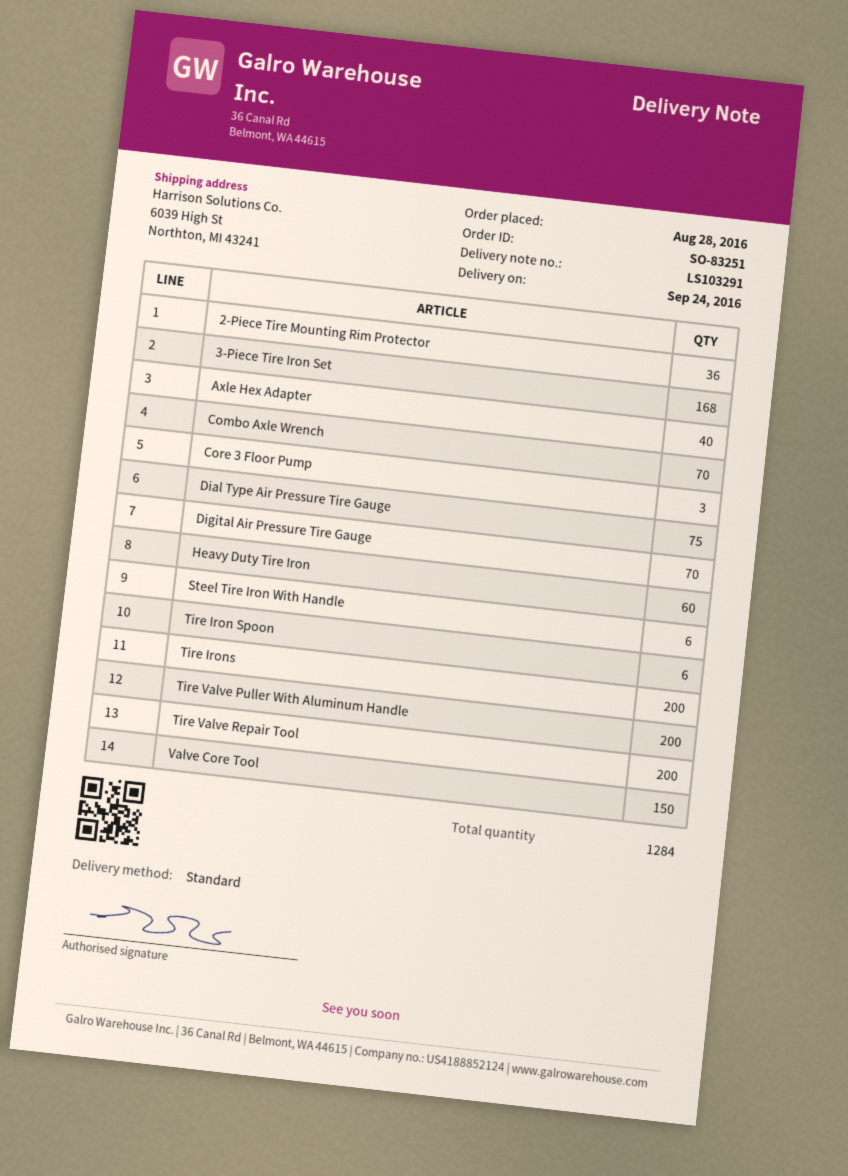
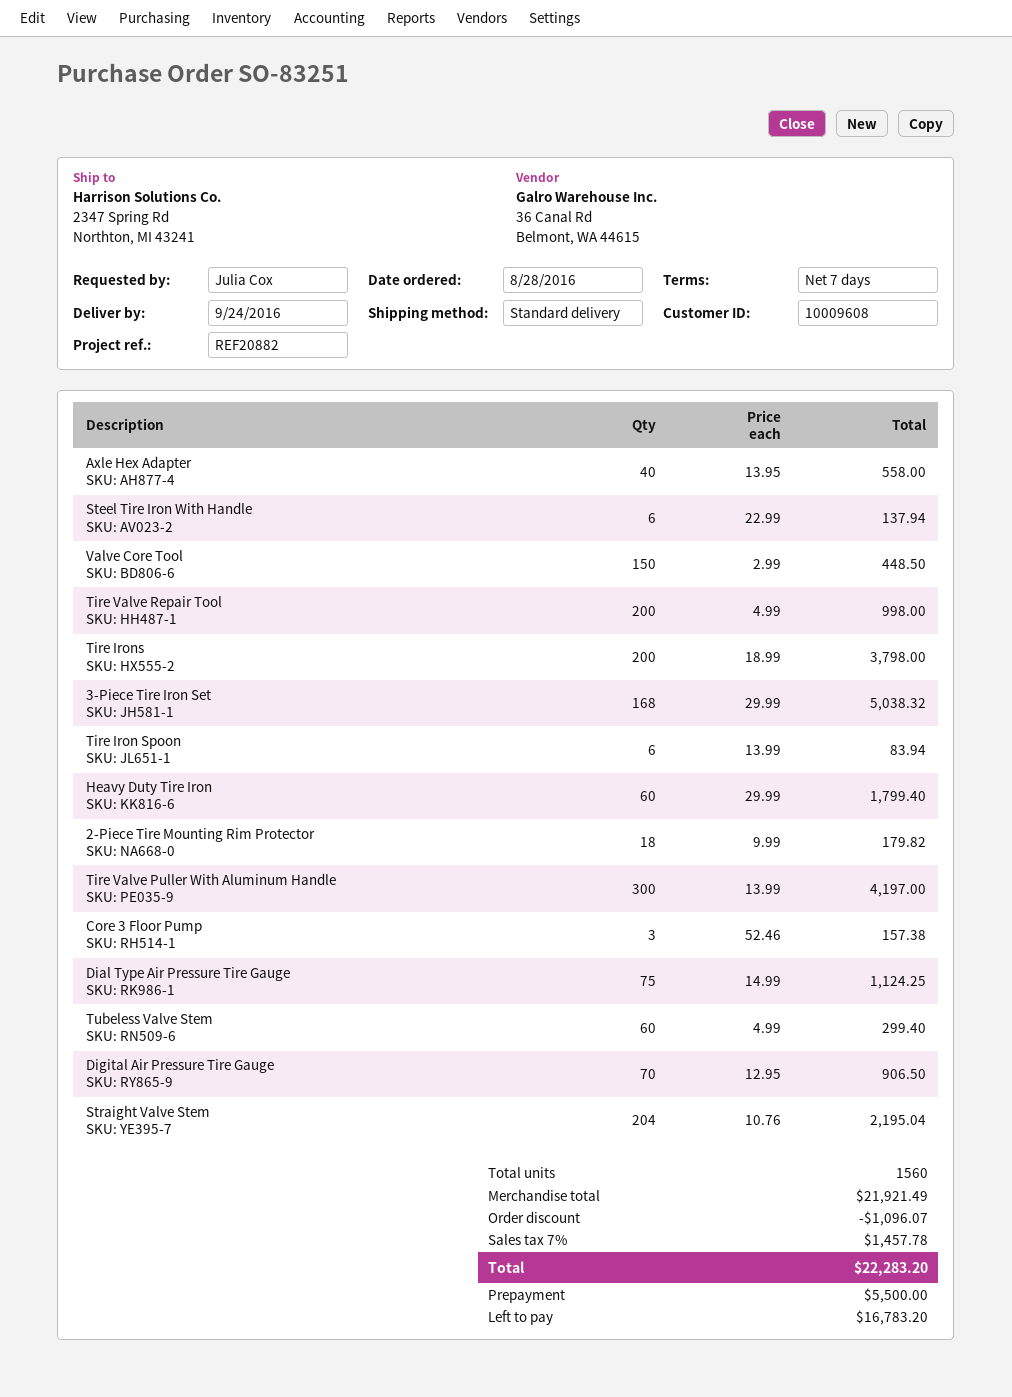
ship to: 6039 High St, Northton, MI 43241 -> 2347 Spring Rd, Northton, MI 43241
2-Piece Tire Mounting Rim Protector: 36 -> 18
Combo Axle Wrench: 70 -> none
Tire Valve Puller With Aluminum Handle: 200 -> 300
Tubeless Valve Stem: none -> 60
Straight Valve Stem: none -> 204
total quantity: 1284 -> 1560

